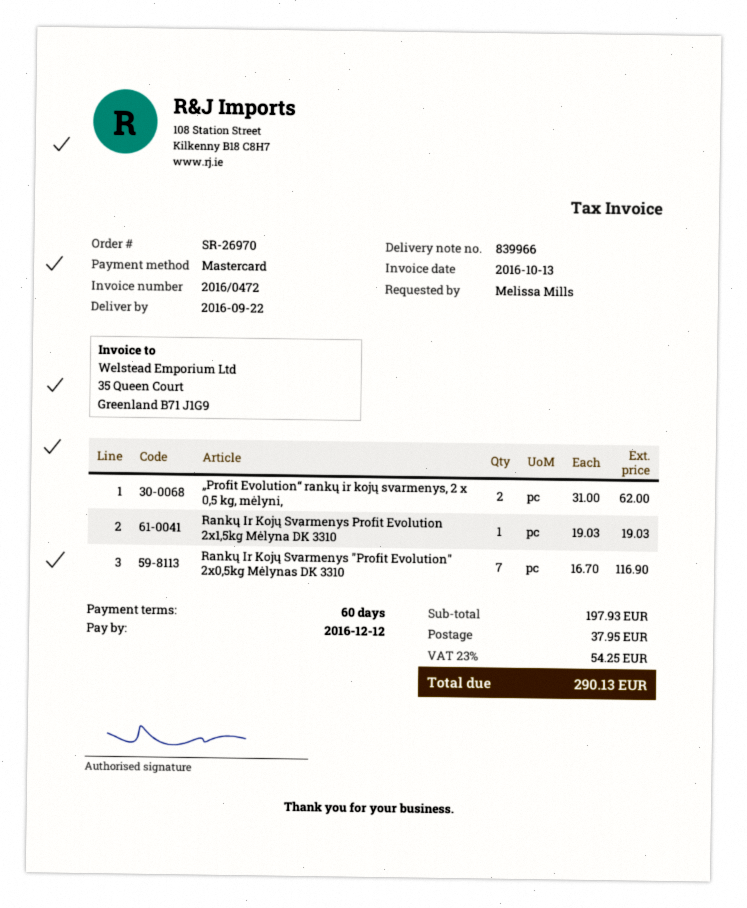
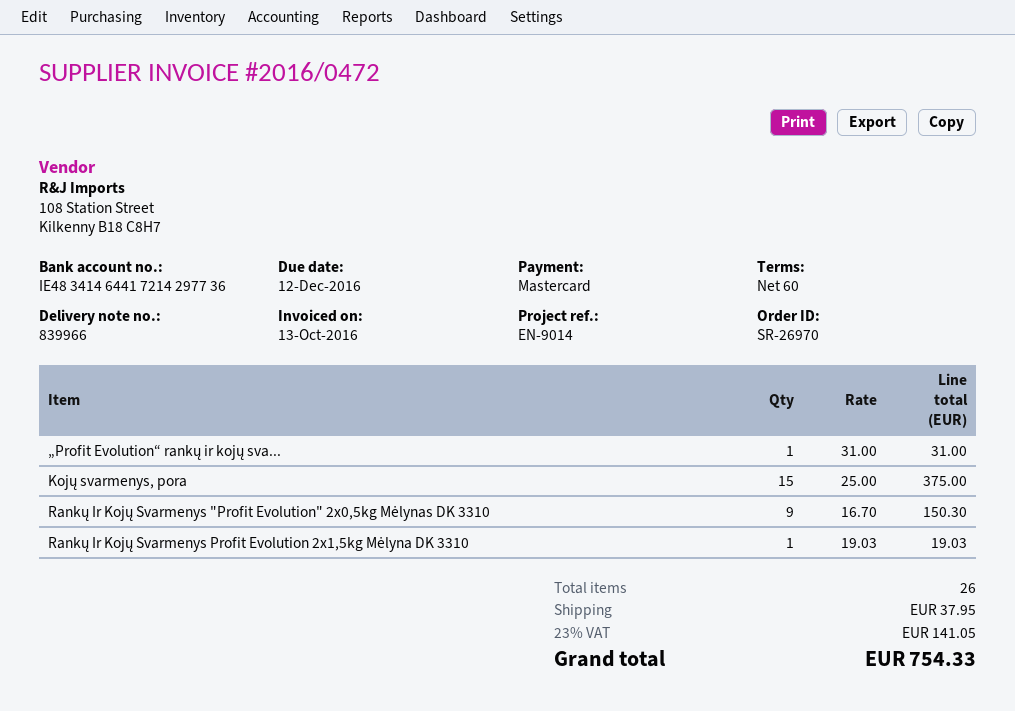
„Profit Evolution“ rankų ir kojų svarmenys, 2 x 0,5 kg, mėlyni,: 2 x 31.00 = 62.00 -> 1 x 31.00 = 31.00
Rankų Ir Kojų Svarmenys "Profit Evolution" 2x0,5kg Mėlynas DK 3310: 7 x 16.70 = 116.90 -> 9 x 16.70 = 150.30
Kojų svarmenys, pora: none -> 15 x 25.00 = 375.00
tax: 23% = 54.25 -> 23% = 141.05
total: 290.13 -> 754.33

